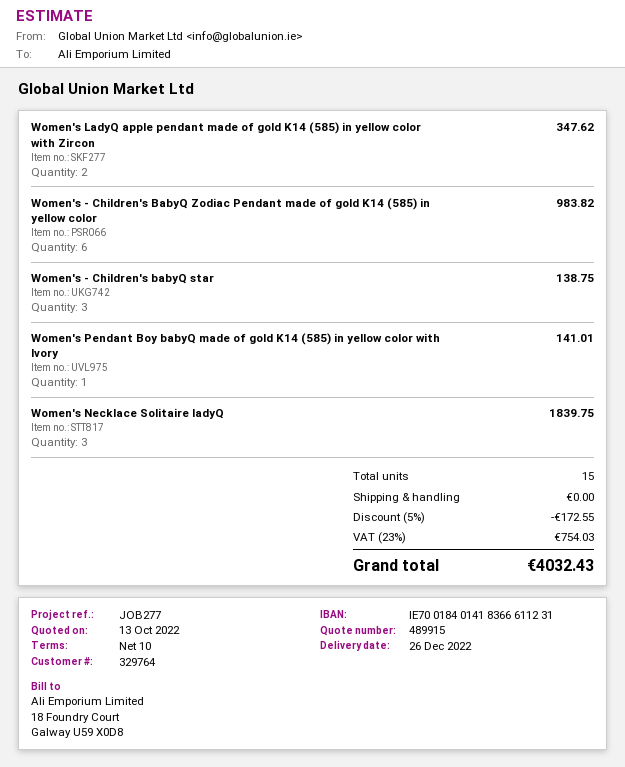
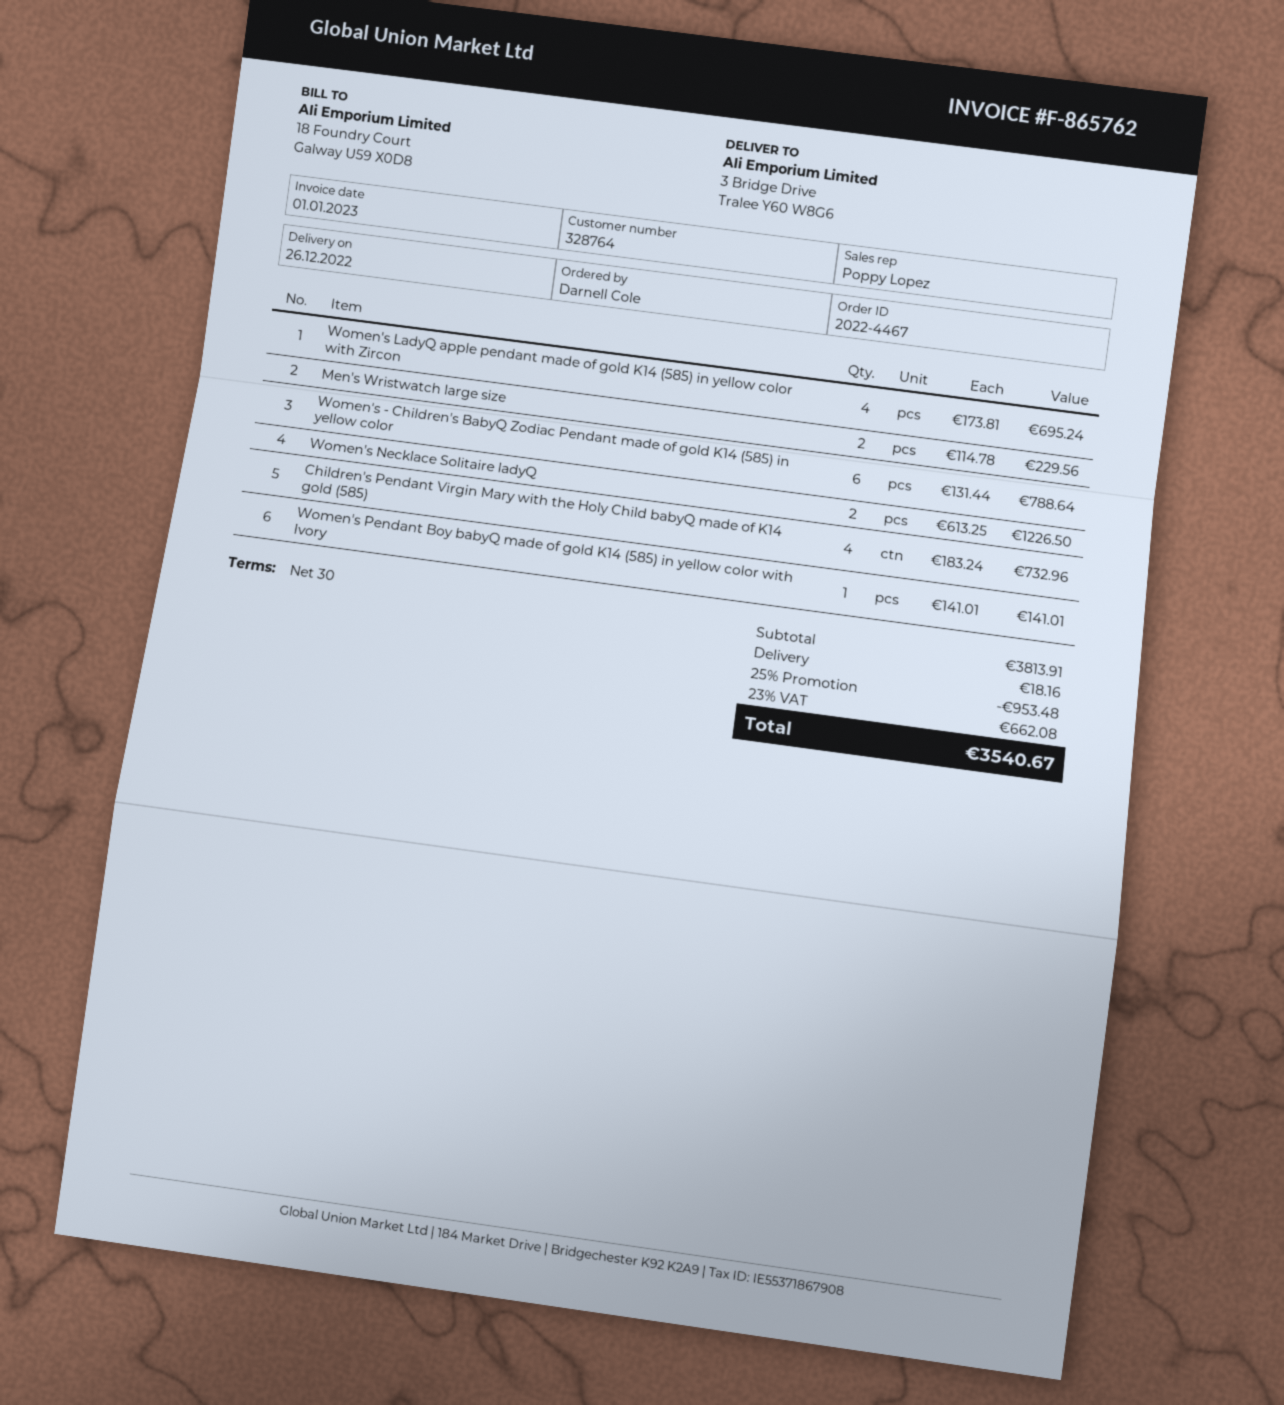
payment terms: 10 days -> 30 days
customer number: 329764 -> 328764
Women's LadyQ apple pendant made of gold K14 (585) in yellow color with Zircon: 2 for 347.62 -> 4 for 695.24
Women's - Children's BabyQ Zodiac Pendant made of gold K14 (585) in yellow color: 6 for 983.82 -> 6 for 788.64
Women's - Children's babyQ star: 3 for 138.75 -> none
Women's Necklace Solitaire ladyQ: 3 for 1839.75 -> 2 for 1226.50
Men's Wristwatch large size: none -> 2 for 229.56
Children's Pendant Virgin Mary with the Holy Child babyQ made of K14 gold (585): none -> 4 for 732.96
discount: 5% = 172.55 -> 25% = 953.48
shipping: 0.00 -> 18.16
tax: 23% = 754.03 -> 23% = 662.08
total: 4032.43 -> 3540.67

